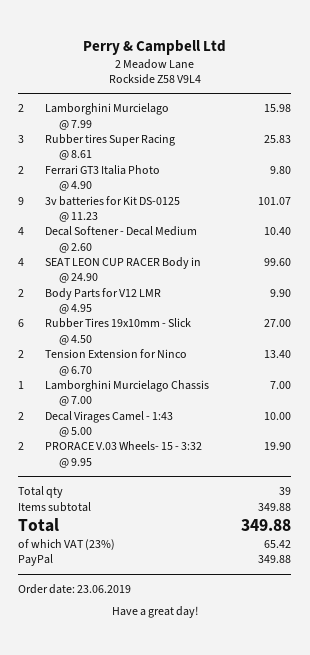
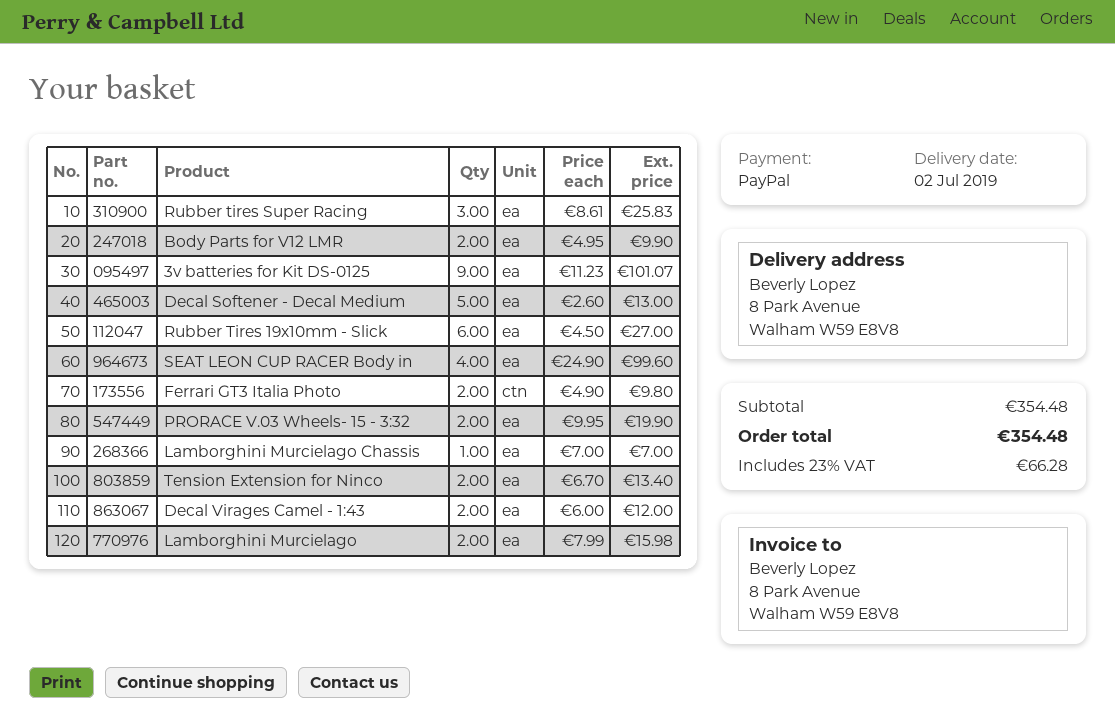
Decal Softener - Decal Medium: 4 x 2.60 = 10.40 -> 5 x 2.60 = 13.00
Decal Virages Camel - 1:43: 2 x 5.00 = 10.00 -> 2 x 6.00 = 12.00
subtotal: 349.88 -> 354.48
tax: 23% = 65.42 -> 23% = 66.28
total: 349.88 -> 354.48

